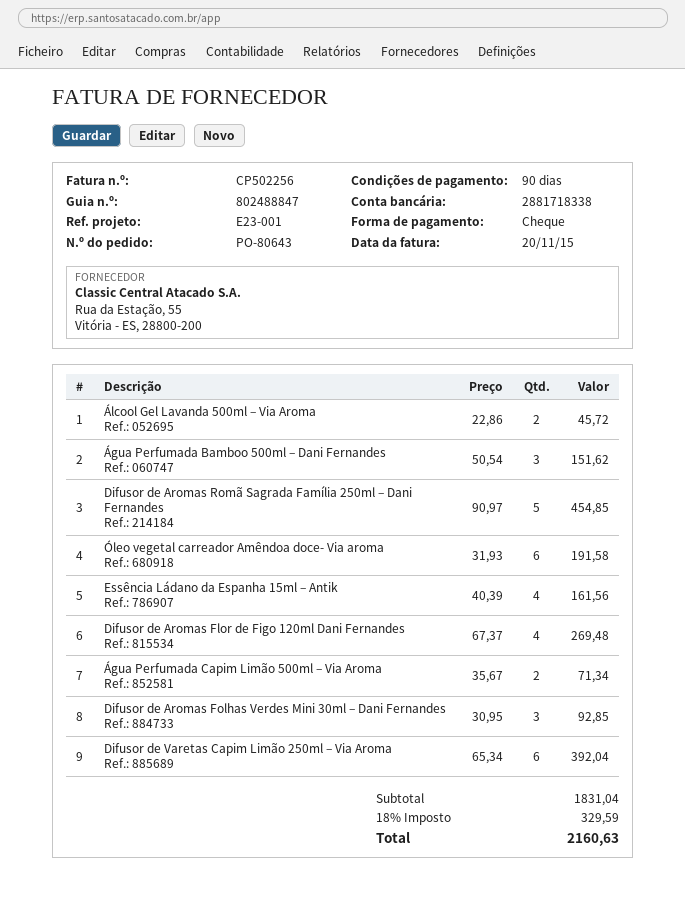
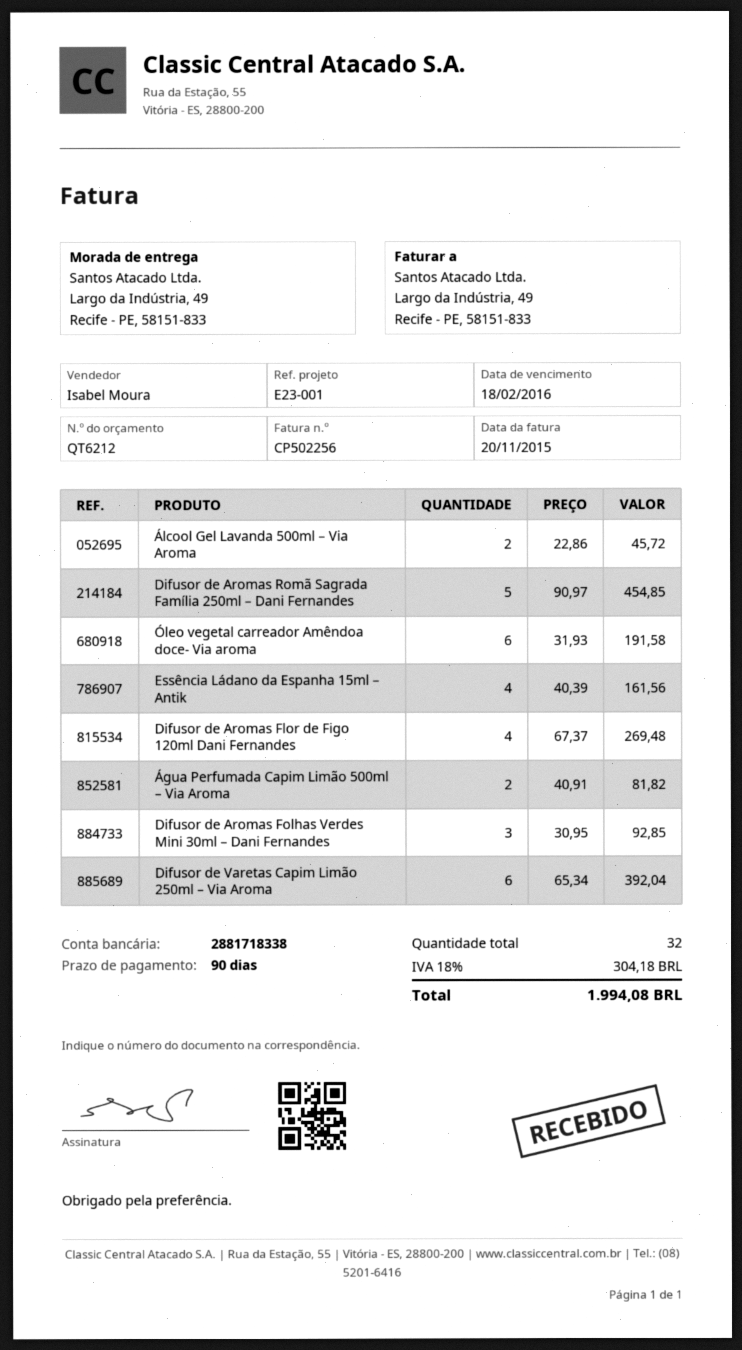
Água Perfumada Bamboo 500ml – Dani Fernandes: 3 x 50.54 = 151.62 -> none
Água Perfumada Capim Limão 500ml – Via Aroma: 2 x 35.67 = 71.34 -> 2 x 40.91 = 81.82
tax: 18% = 329.59 -> 18% = 304.18
total: 2160.63 -> 1994.08

